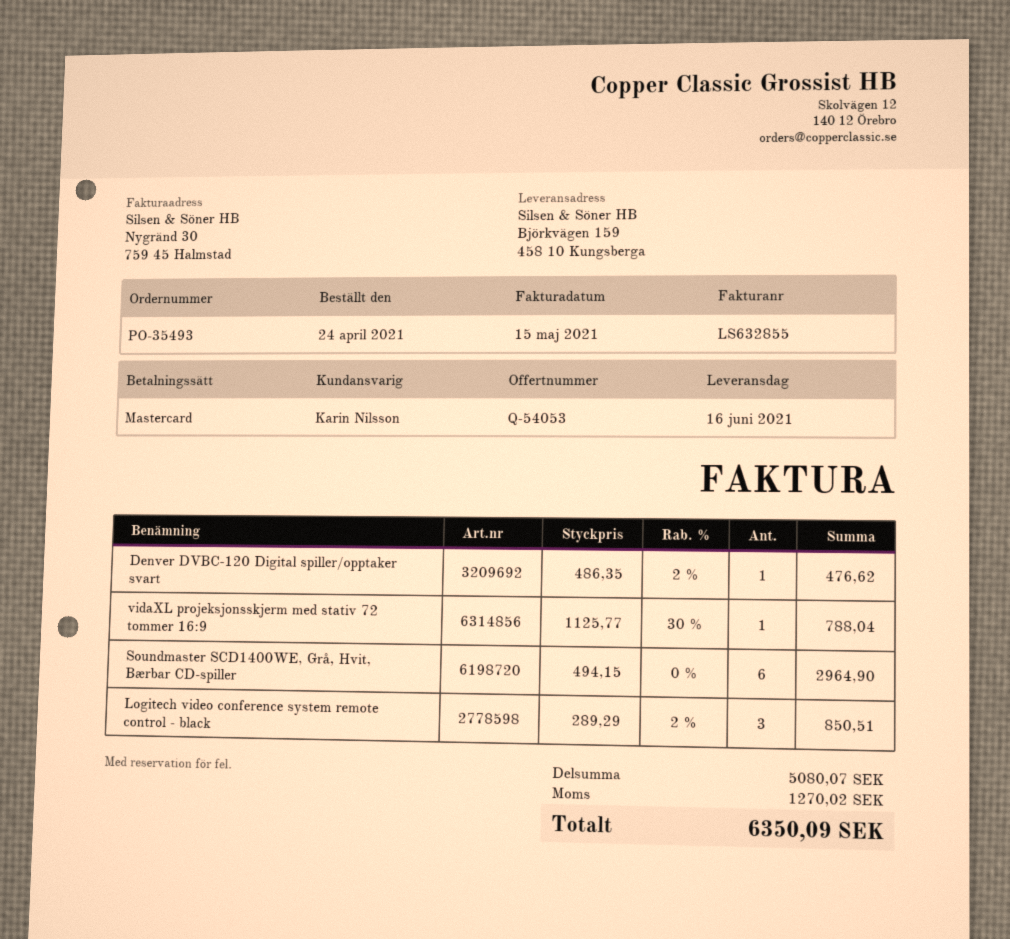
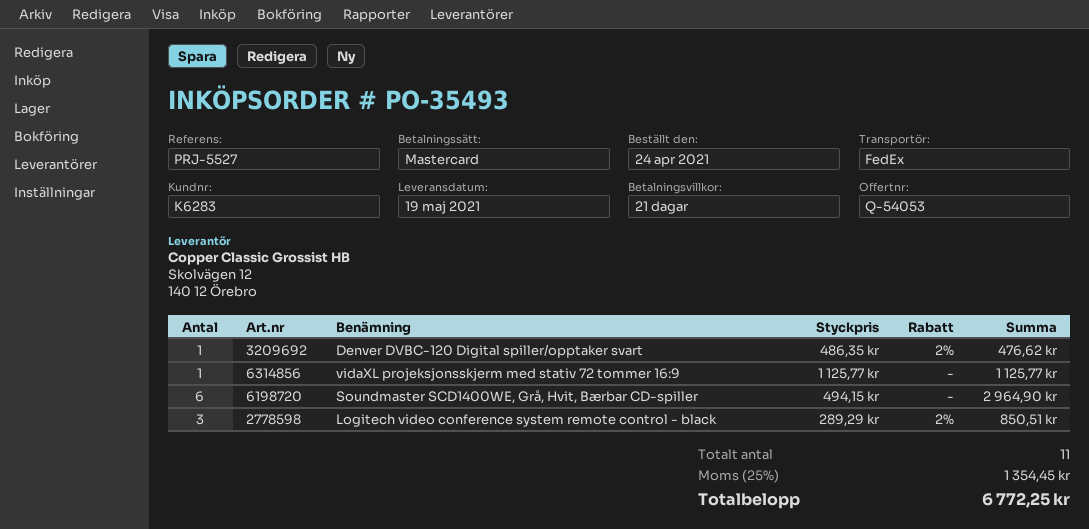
delivery date: 2021-06-16 -> 2021-05-19
vidaXL projeksjonsskjerm med stativ 72 tommer 16:9: 1 x 1125.77 - 30% = 788.04 -> 1 x 1125.77 = 1125.77
tax: 1270.02 -> 1354.45
total: 6350.09 -> 6772.25

